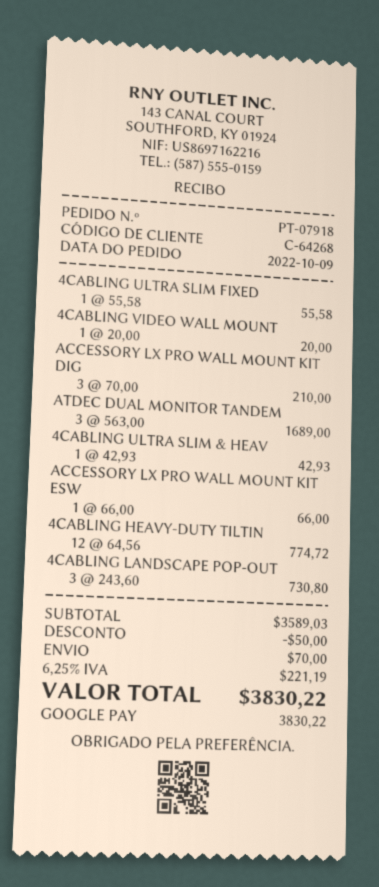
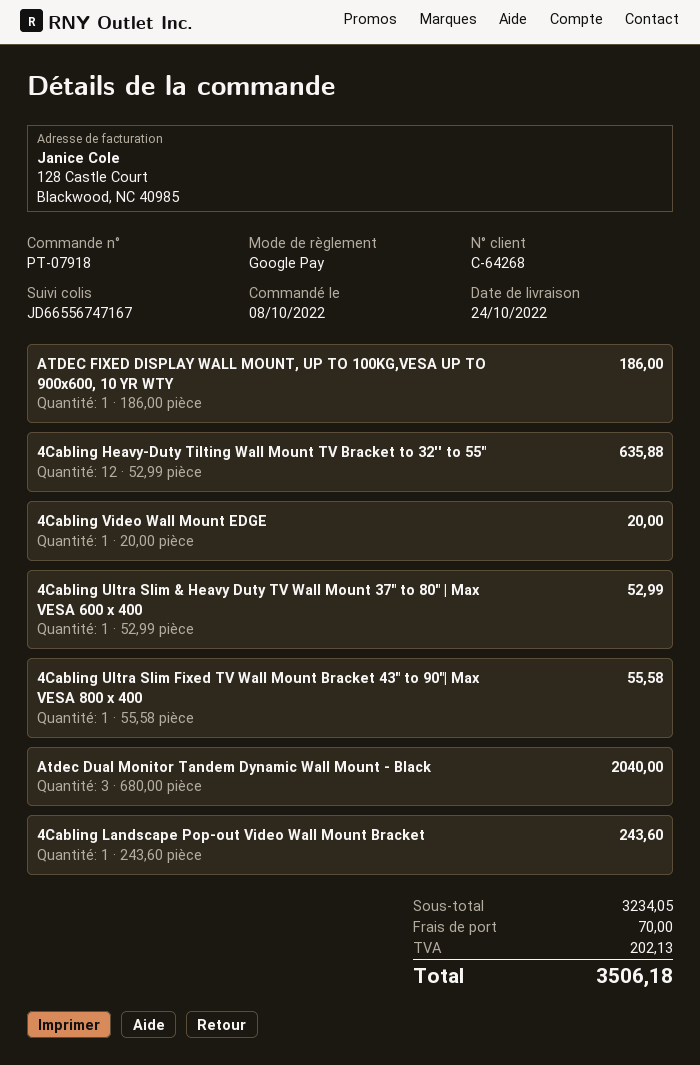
order date: 2022-10-09 -> 2022-10-08
ACCESSORY LX PRO WALL MOUNT KIT DIG: 3 x 70.00 = 210.00 -> none
ATDEC DUAL MONITOR TANDEM: 3 x 563.00 = 1689.00 -> 3 x 680.00 = 2040.00
4CABLING ULTRA SLIM & HEAV: 1 x 42.93 = 42.93 -> 1 x 52.99 = 52.99
ACCESSORY LX PRO WALL MOUNT KIT ESW: 1 x 66.00 = 66.00 -> none
4CABLING HEAVY-DUTY TILTIN: 12 x 64.56 = 774.72 -> 12 x 52.99 = 635.88
4CABLING LANDSCAPE POP-OUT: 3 x 243.60 = 730.80 -> 1 x 243.60 = 243.60
ATDEC FIXED DISPLAY WALL MOUNT, UP TO 100KG,VESA UP TO 900x600, 10 YR WTY: none -> 1 x 186.00 = 186.00
subtotal: 3589.03 -> 3234.05
discount: 50.00 -> none
tax: 221.19 -> 202.13
total: 3830.22 -> 3506.18

